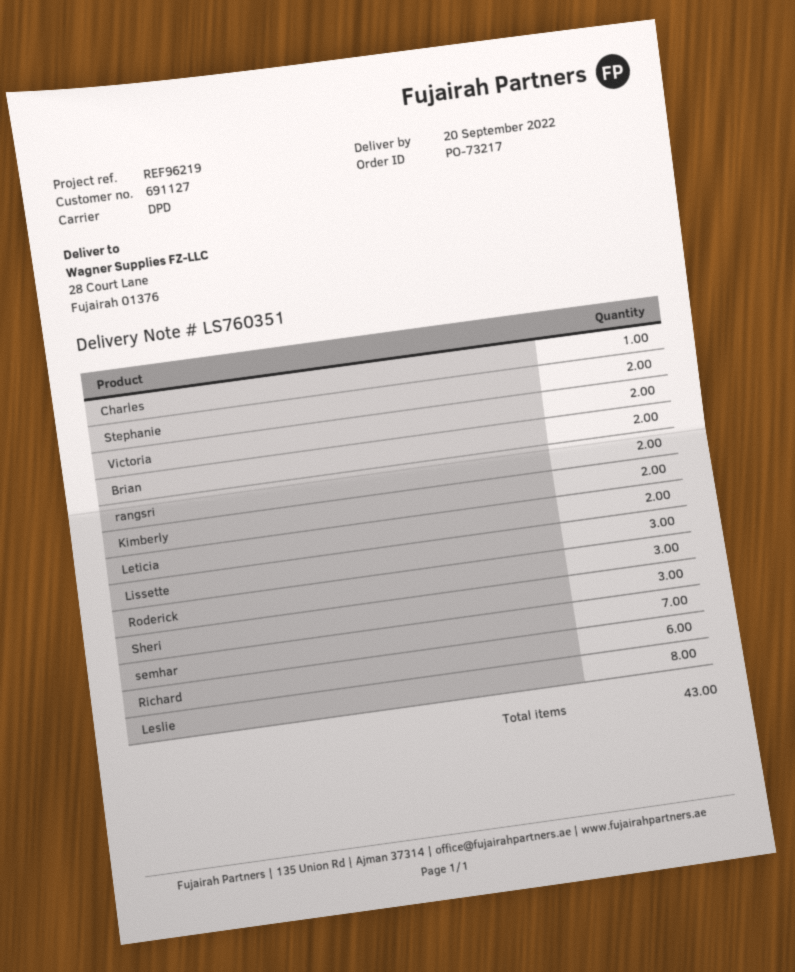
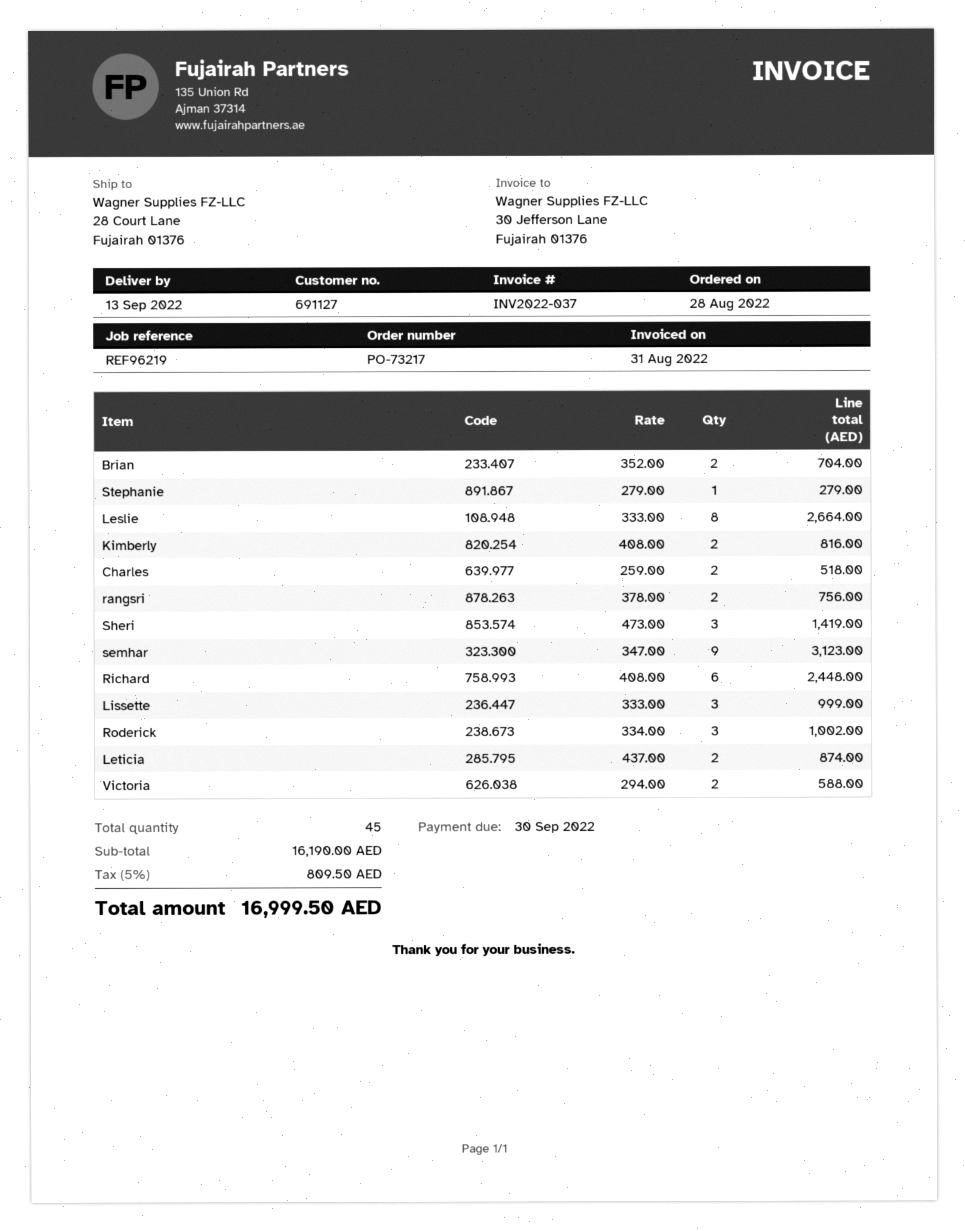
delivery date: 2022-09-20 -> 2022-09-13
Charles: 1 -> 2
Stephanie: 2 -> 1
semhar: 7 -> 9
total quantity: 43 -> 45

